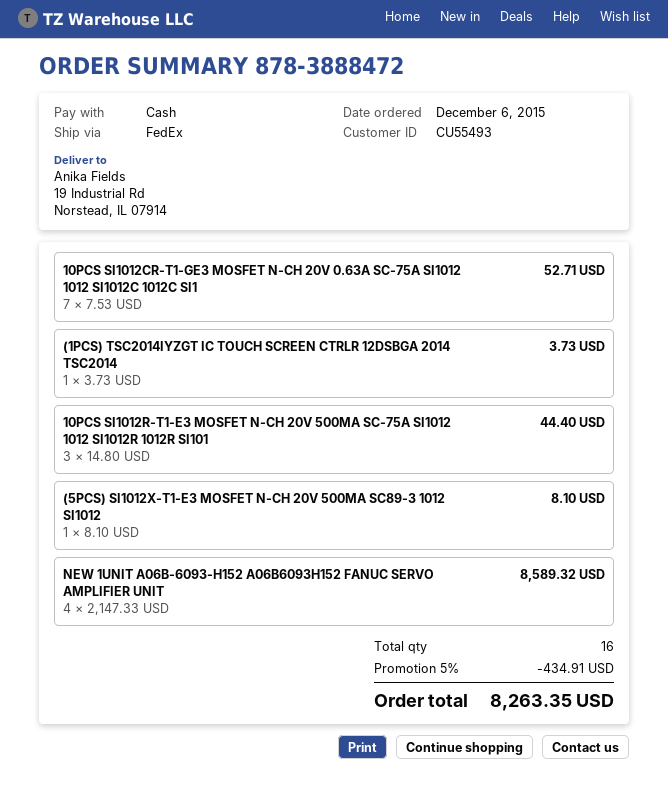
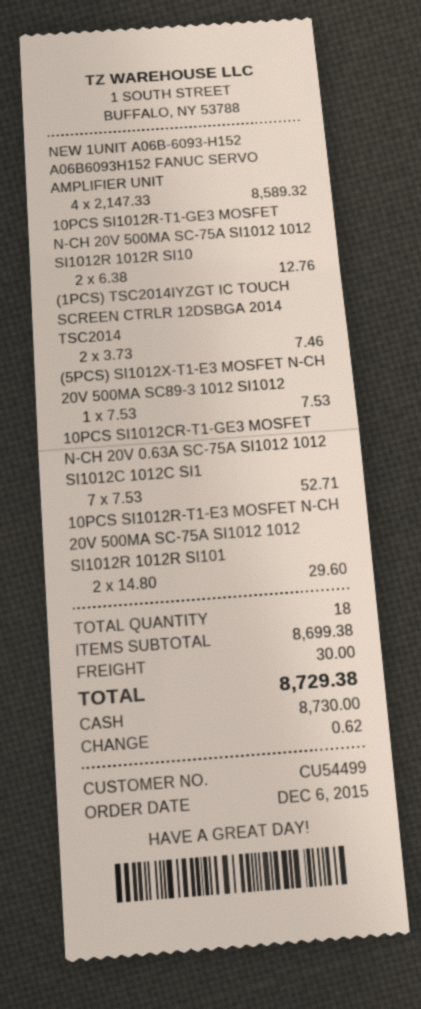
customer number: CU55493 -> CU54499
(1PCS) TSC2014IYZGT IC TOUCH SCREEN CTRLR 12DSBGA 2014 TSC2014: 1 x 3.73 = 3.73 -> 2 x 3.73 = 7.46
10PCS SI1012R-T1-E3 MOSFET N-CH 20V 500MA SC-75A SI1012 1012 SI1012R 1012R SI101: 3 x 14.80 = 44.40 -> 2 x 14.80 = 29.60
(5PCS) SI1012X-T1-E3 MOSFET N-CH 20V 500MA SC89-3 1012 SI1012: 1 x 8.10 = 8.10 -> 1 x 7.53 = 7.53
10PCS SI1012R-T1-GE3 MOSFET N-CH 20V 500MA SC-75A SI1012 1012 SI1012R 1012R SI10: none -> 2 x 6.38 = 12.76
total quantity: 16 -> 18
discount: 5% = 434.91 -> none
shipping: none -> 30.00
total: 8263.35 -> 8729.38

